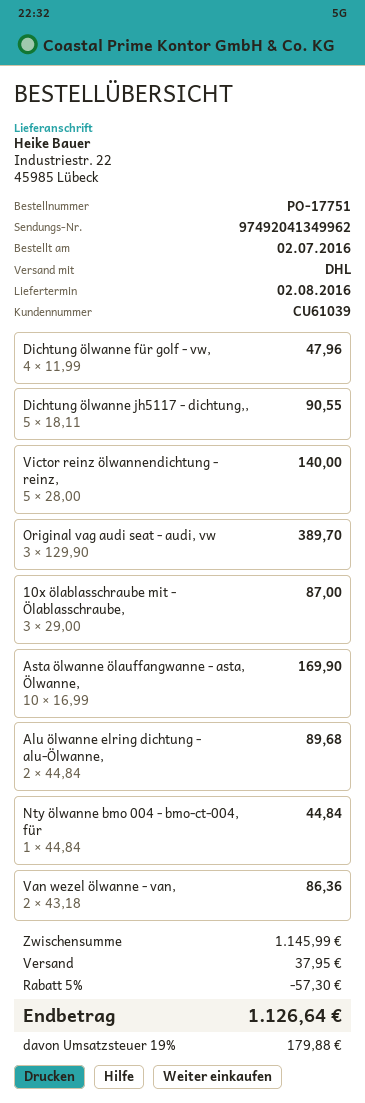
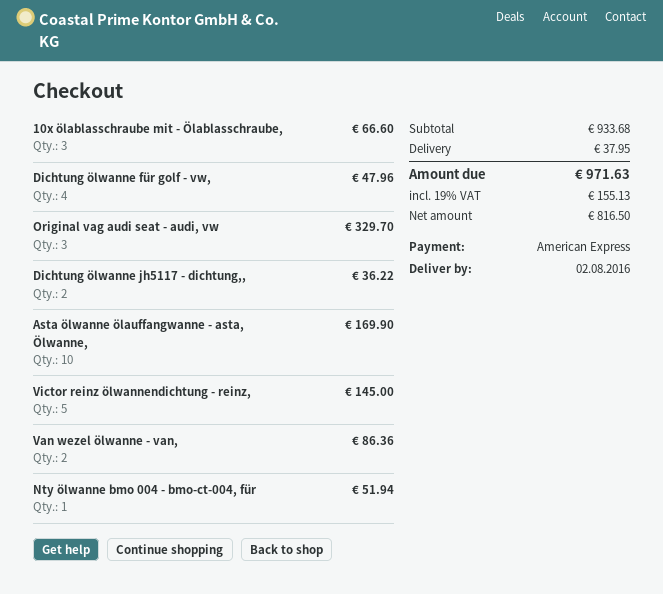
Dichtung ölwanne jh5117 - dichtung,,: 5 for 90.55 -> 2 for 36.22
Victor reinz ölwannendichtung - reinz,: 5 for 140.00 -> 5 for 145.00
Original vag audi seat - audi, vw: 3 for 389.70 -> 3 for 329.70
10x ölablasschraube mit - Ölablasschraube,: 3 for 87.00 -> 3 for 66.60
Alu ölwanne elring dichtung - alu-Ölwanne,: 2 for 89.68 -> none
Nty ölwanne bmo 004 - bmo-ct-004, für: 1 for 44.84 -> 1 for 51.94
subtotal: 1145.99 -> 933.68
discount: 5% = 57.30 -> none
tax: 19% = 179.88 -> 19% = 155.13
total: 1126.64 -> 971.63

